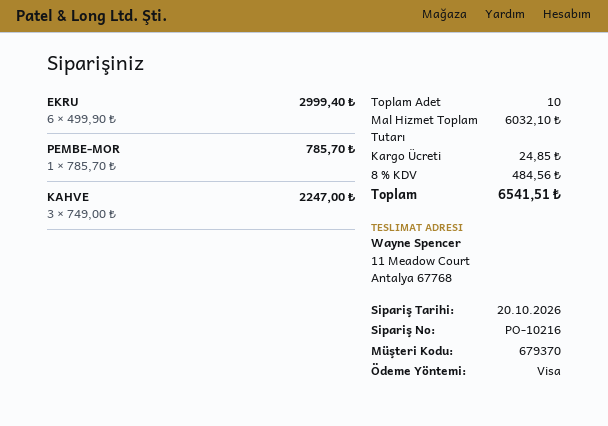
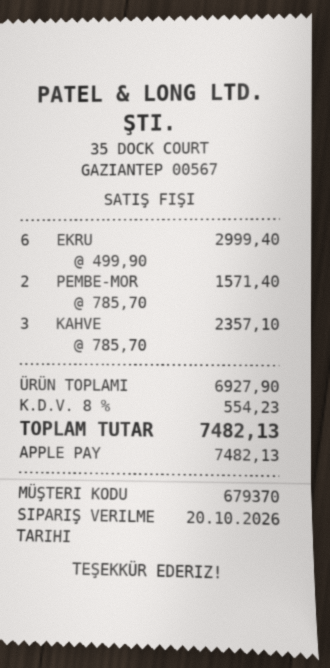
payment method: Visa -> Apple Pay
PEMBE-MOR: 1 x 785.70 = 785.70 -> 2 x 785.70 = 1571.40
KAHVE: 3 x 749.00 = 2247.00 -> 3 x 785.70 = 2357.10
subtotal: 6032.10 -> 6927.90
shipping: 24.85 -> none
tax: 8% = 484.56 -> 8% = 554.23
total: 6541.51 -> 7482.13

